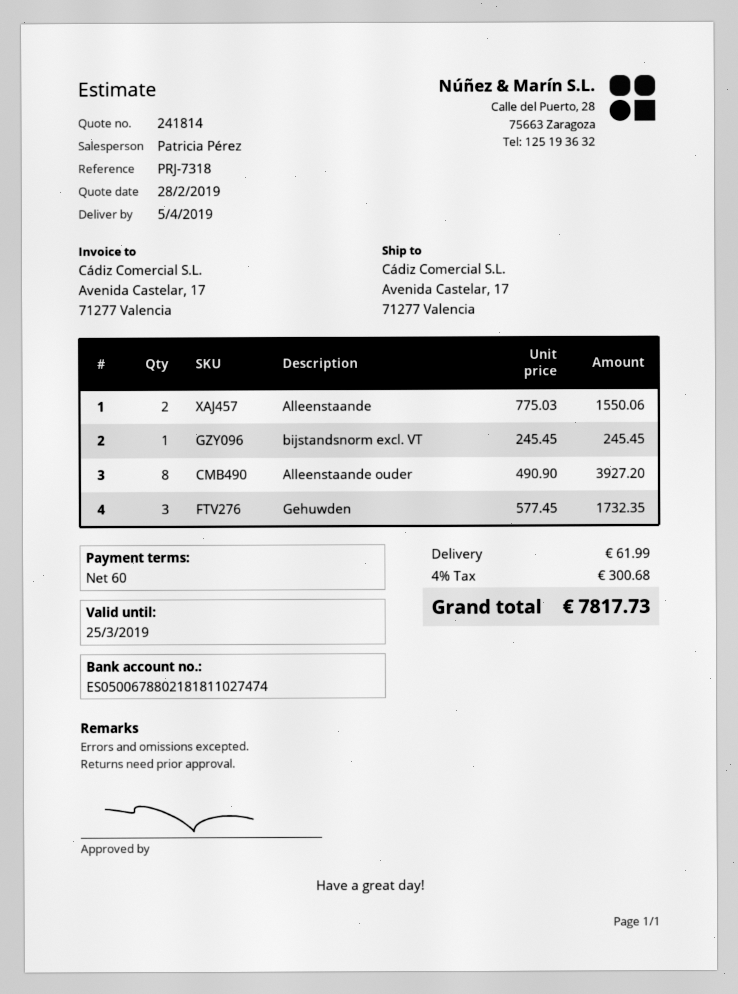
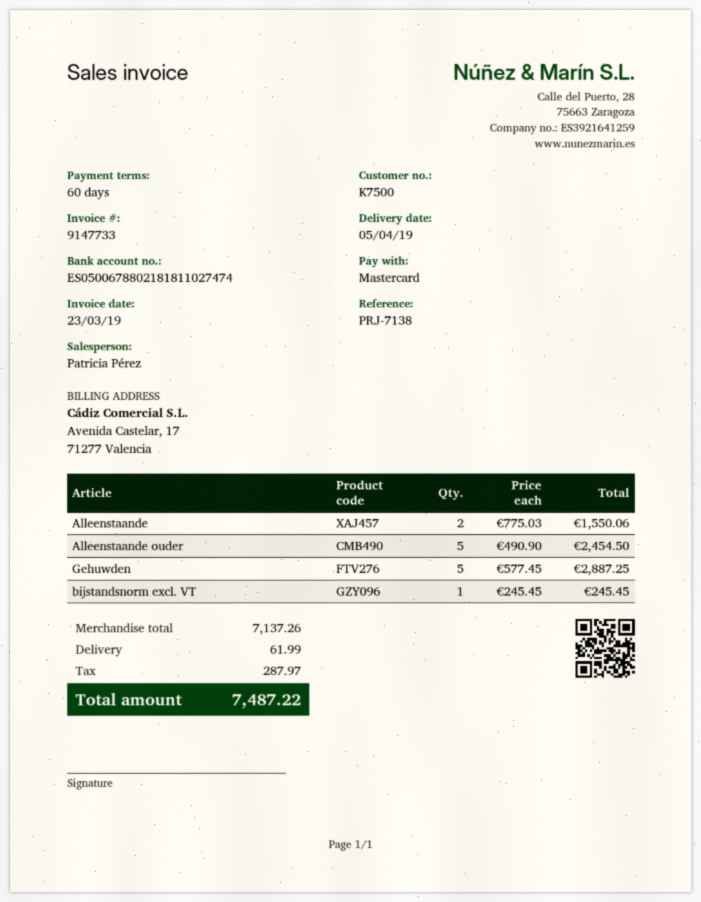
reference: PRJ-7318 -> PRJ-7138
Alleenstaande ouder: 8 x 490.90 = 3927.20 -> 5 x 490.90 = 2454.50
Gehuwden: 3 x 577.45 = 1732.35 -> 5 x 577.45 = 2887.25
tax: 300.68 -> 287.97
total: 7817.73 -> 7487.22

